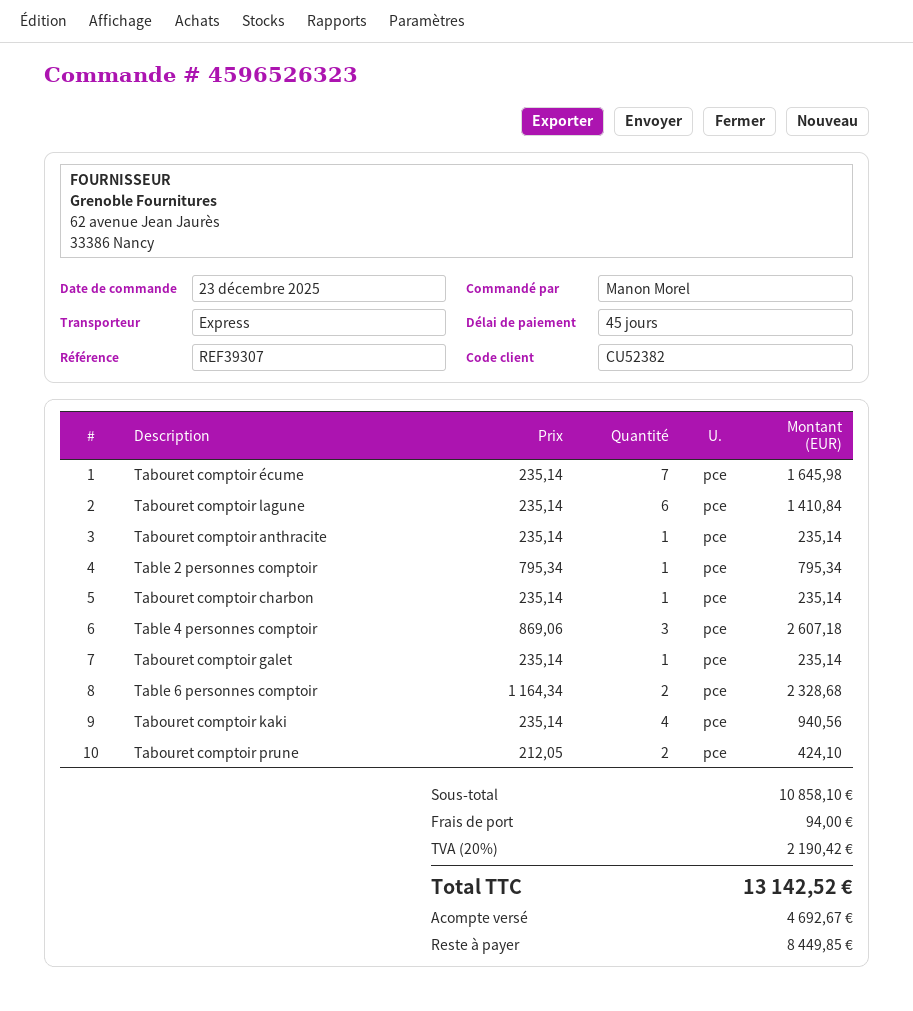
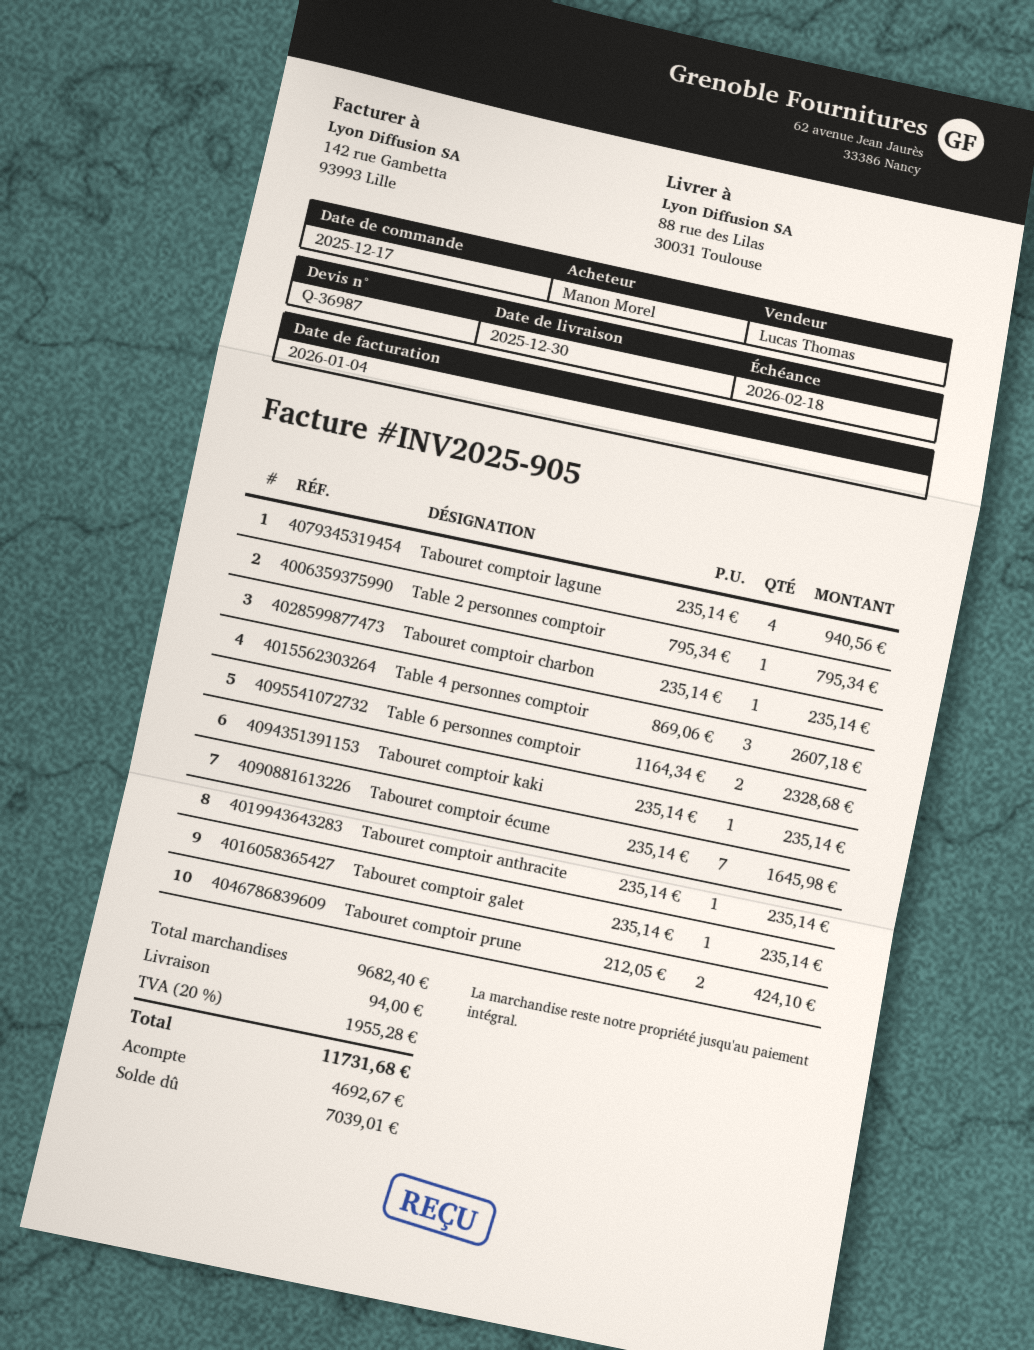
order date: 2025-12-23 -> 2025-12-17
Tabouret comptoir lagune: 6 x 235.14 = 1410.84 -> 4 x 235.14 = 940.56
Tabouret comptoir kaki: 4 x 235.14 = 940.56 -> 1 x 235.14 = 235.14
subtotal: 10858.10 -> 9682.40
tax: 20% = 2190.42 -> 20% = 1955.28
total: 13142.52 -> 11731.68
balance: 8449.85 -> 7039.01

